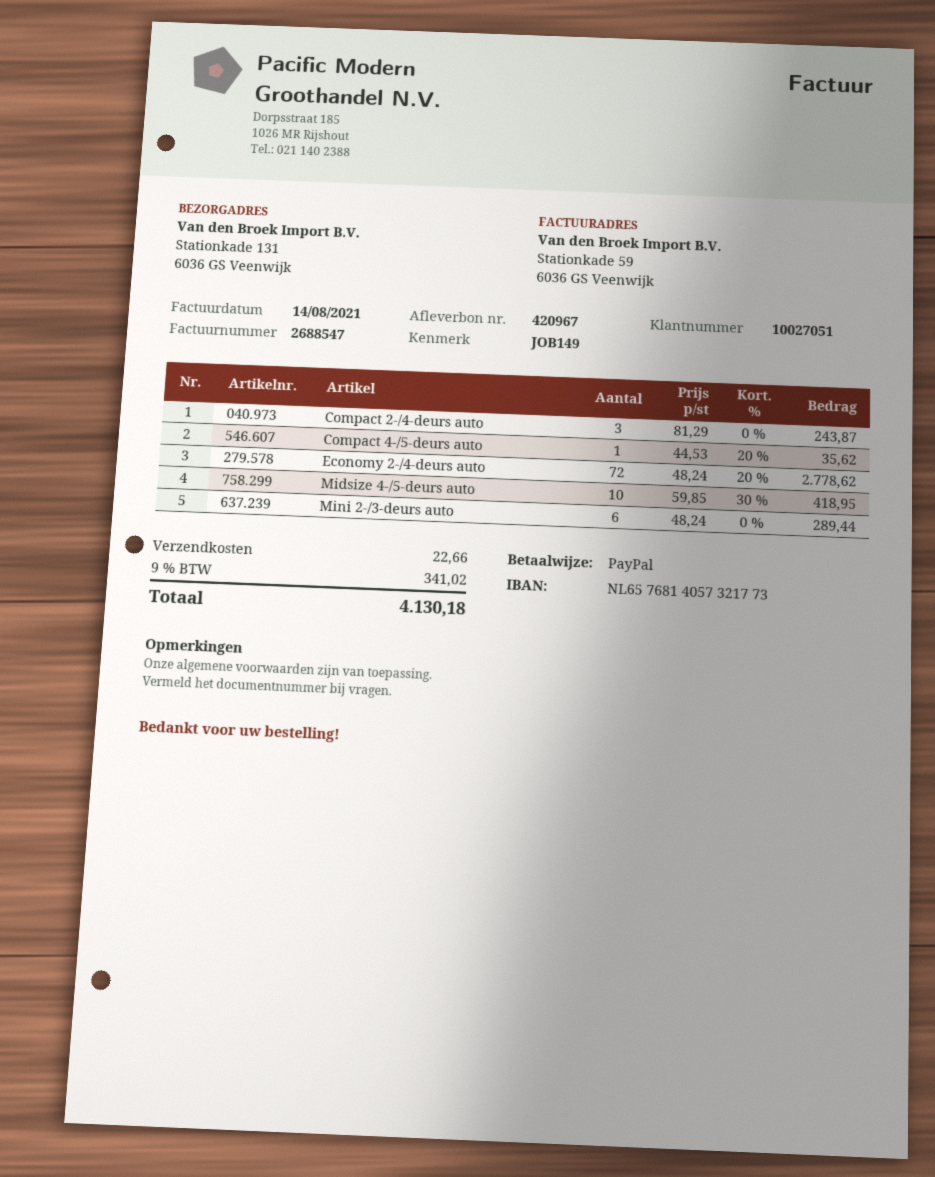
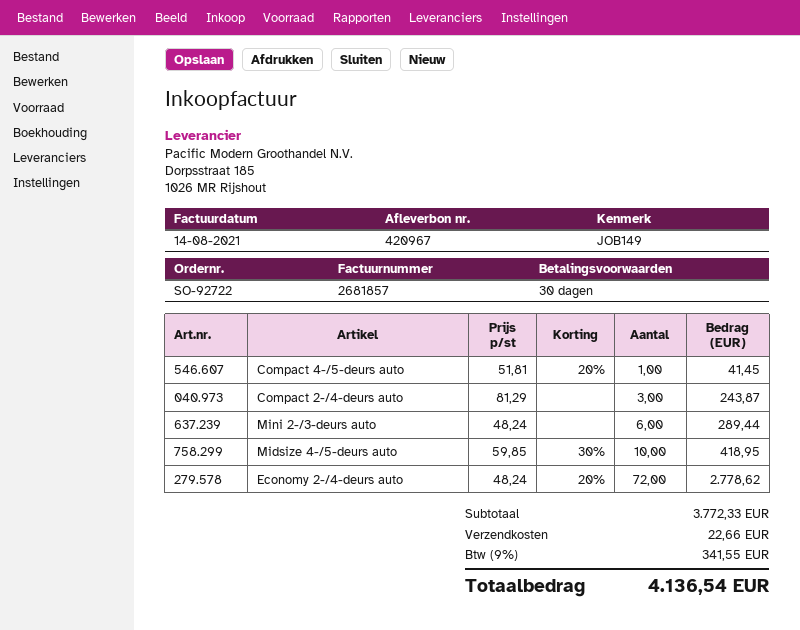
invoice number: 2688547 -> 2681857
Compact 4-/5-deurs auto: 1 x 44.53 - 20% = 35.62 -> 1 x 51.81 - 20% = 41.45
tax: 9% = 341.02 -> 9% = 341.55
total: 4130.18 -> 4136.54

